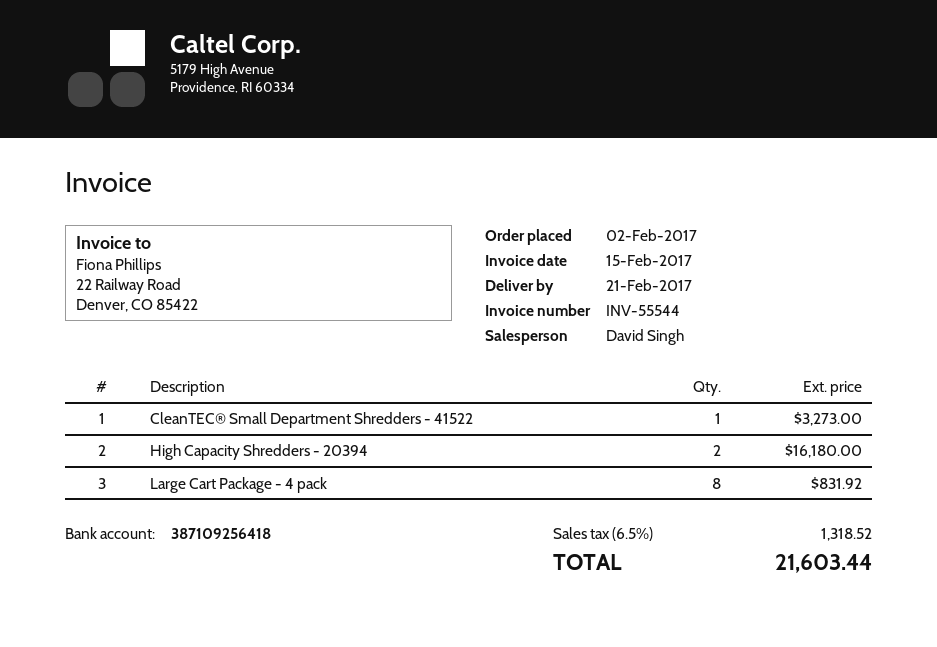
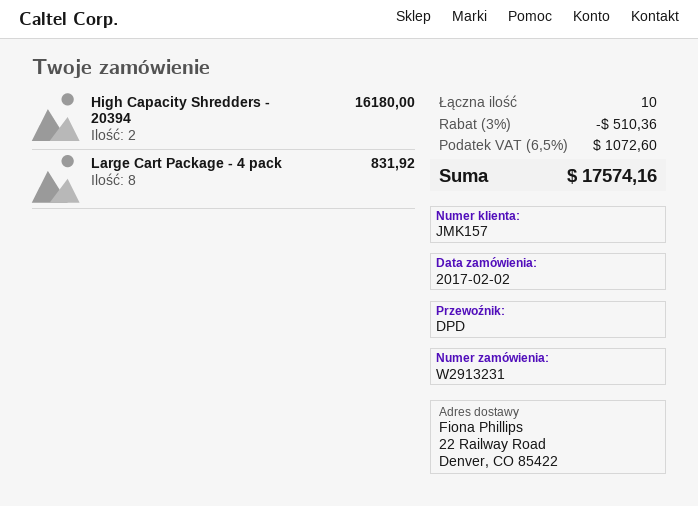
CleanTEC® Small Department Shredders - 41522: 1 for 3273.00 -> none
discount: none -> 3% = 510.36
tax: 6.5% = 1318.52 -> 6.5% = 1072.60
total: 21603.44 -> 17574.16

